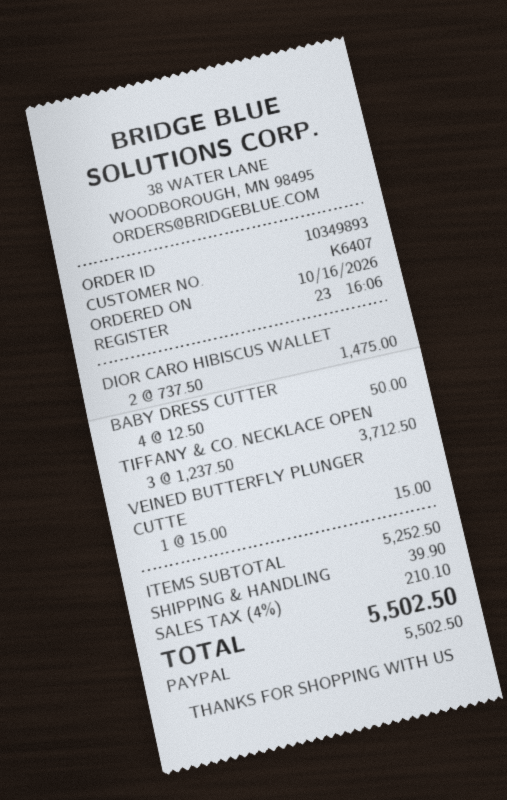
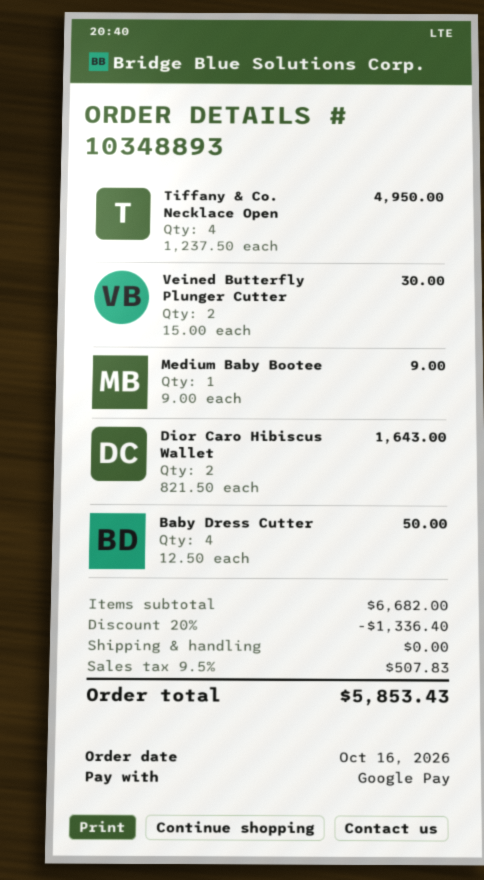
order number: 10349893 -> 10348893
payment method: PayPal -> Google Pay
DIOR CARO HIBISCUS WALLET: 2 x 737.50 = 1475.00 -> 2 x 821.50 = 1643.00
TIFFANY & CO. NECKLACE OPEN: 3 x 1237.50 = 3712.50 -> 4 x 1237.50 = 4950.00
VEINED BUTTERFLY PLUNGER CUTTE: 1 x 15.00 = 15.00 -> 2 x 15.00 = 30.00
Medium Baby Bootee: none -> 1 x 9.00 = 9.00
subtotal: 5252.50 -> 6682.00
discount: none -> 20% = 1336.40
shipping: 39.90 -> 0.00
tax: 4% = 210.10 -> 9.5% = 507.83
total: 5502.50 -> 5853.43

